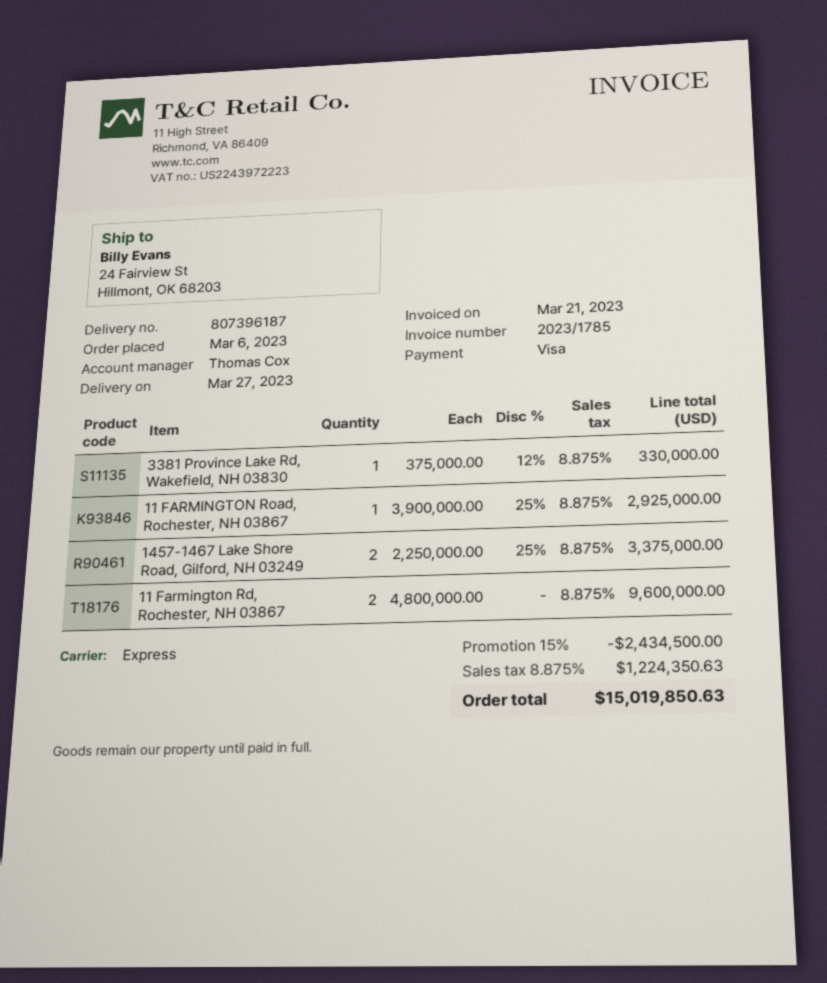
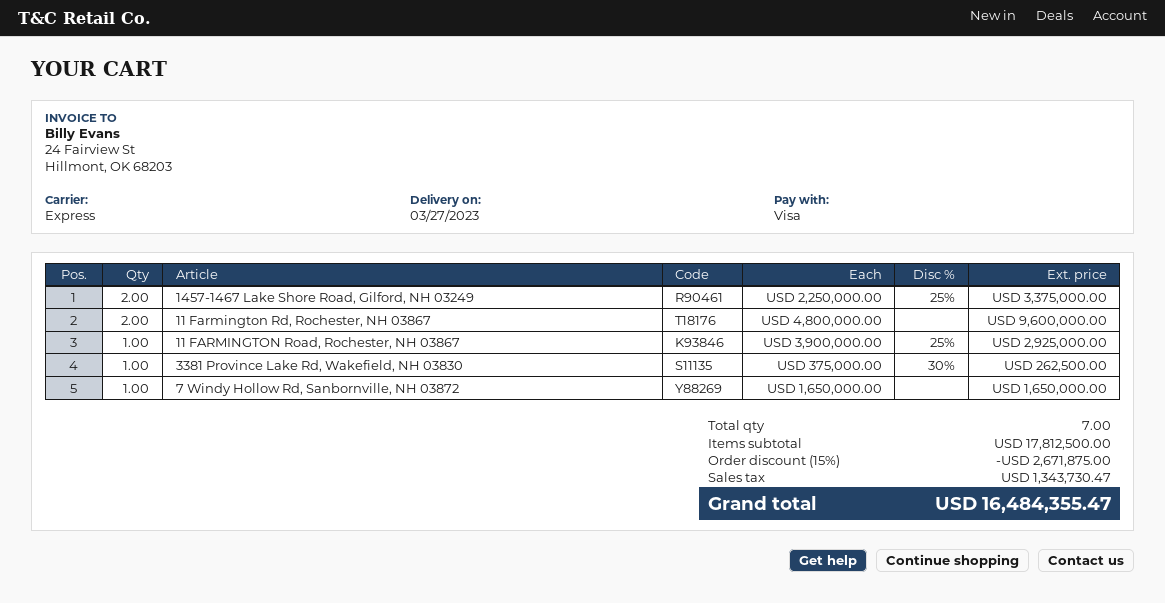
3381 Province Lake Rd, Wakefield, NH 03830: 1 x 375000.00 - 12% = 330000.00 -> 1 x 375000.00 - 30% = 262500.00
7 Windy Hollow Rd, Sanbornville, NH 03872: none -> 1 x 1650000.00 = 1650000.00
discount: 15% = 2434500.00 -> 15% = 2671875.00
tax: 1224350.63 -> 1343730.47
total: 15019850.63 -> 16484355.47

